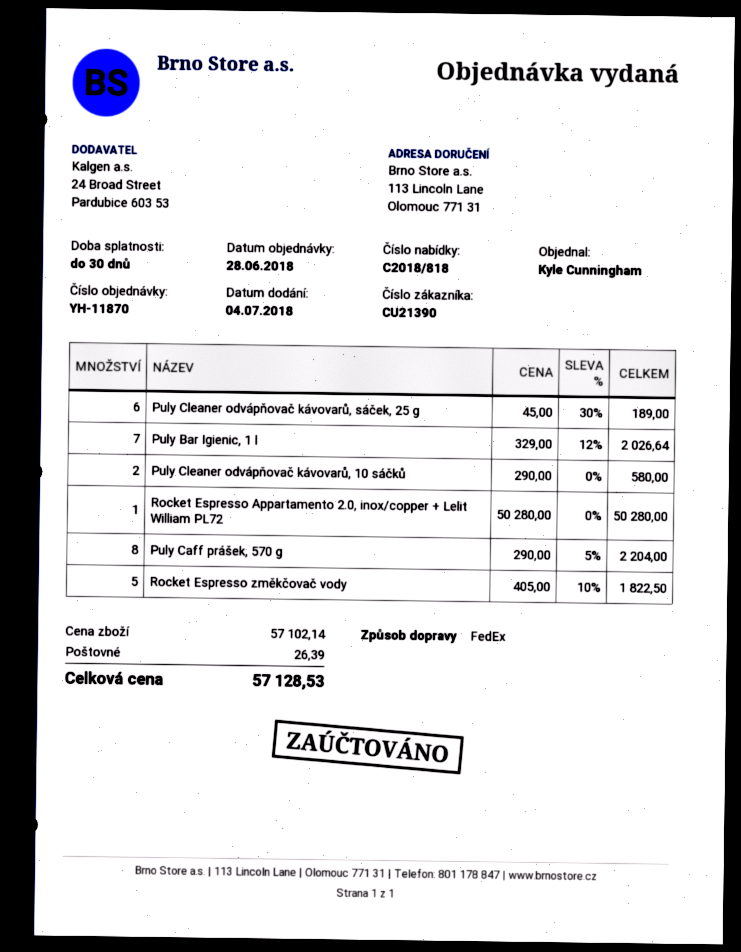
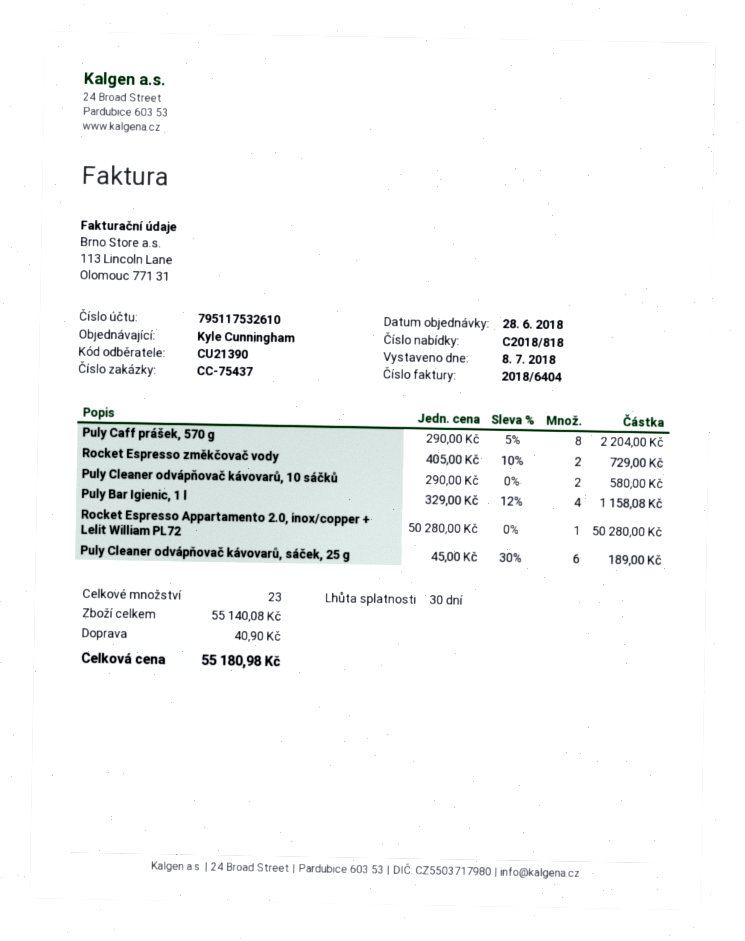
Puly Bar Igienic, 1 l: 7 x 329.00 - 12% = 2026.64 -> 4 x 329.00 - 12% = 1158.08
Rocket Espresso změkčovač vody: 5 x 405.00 - 10% = 1822.50 -> 2 x 405.00 - 10% = 729.00
subtotal: 57102.14 -> 55140.08
shipping: 26.39 -> 40.90
total: 57128.53 -> 55180.98

